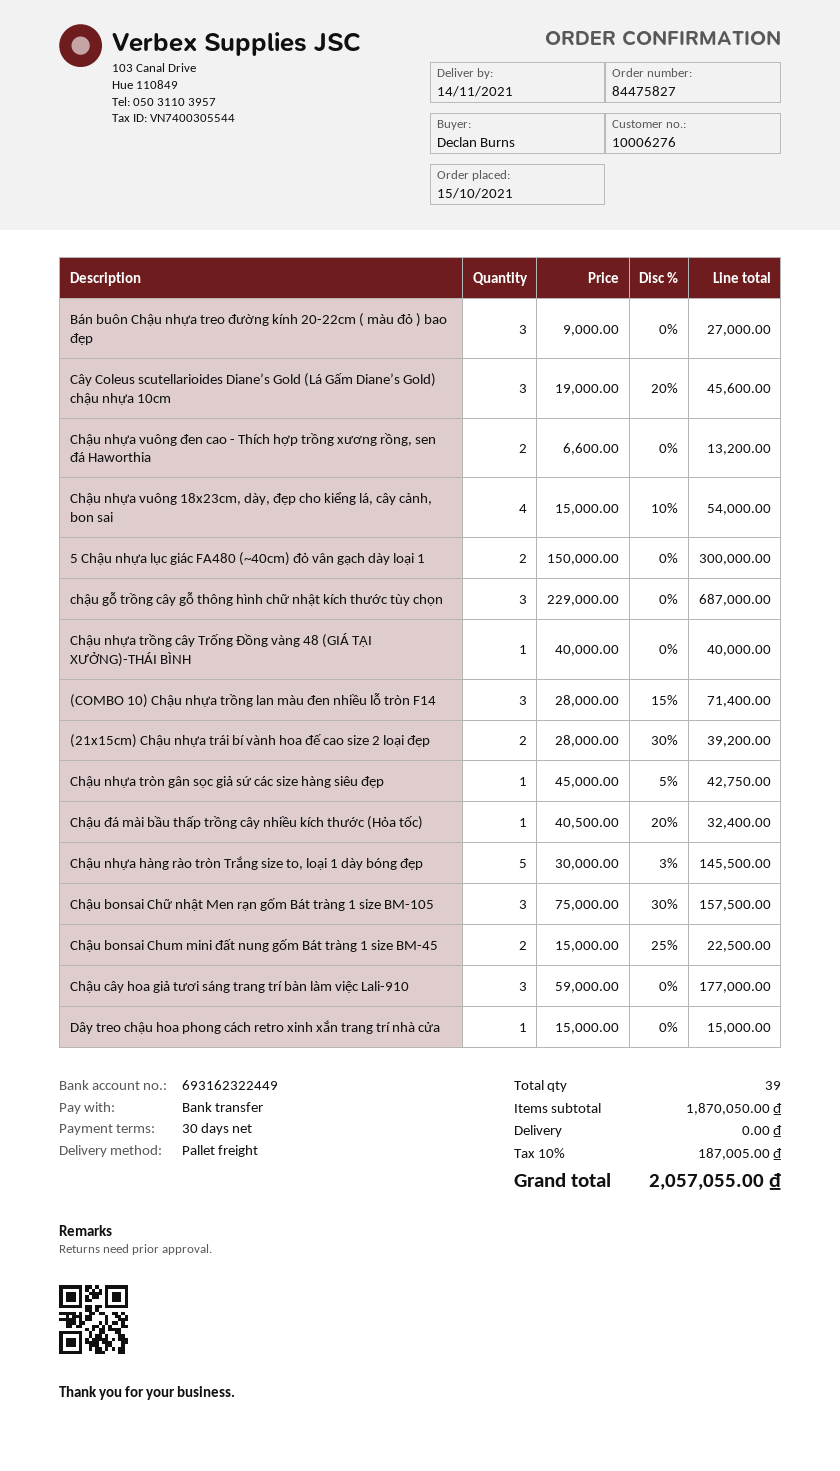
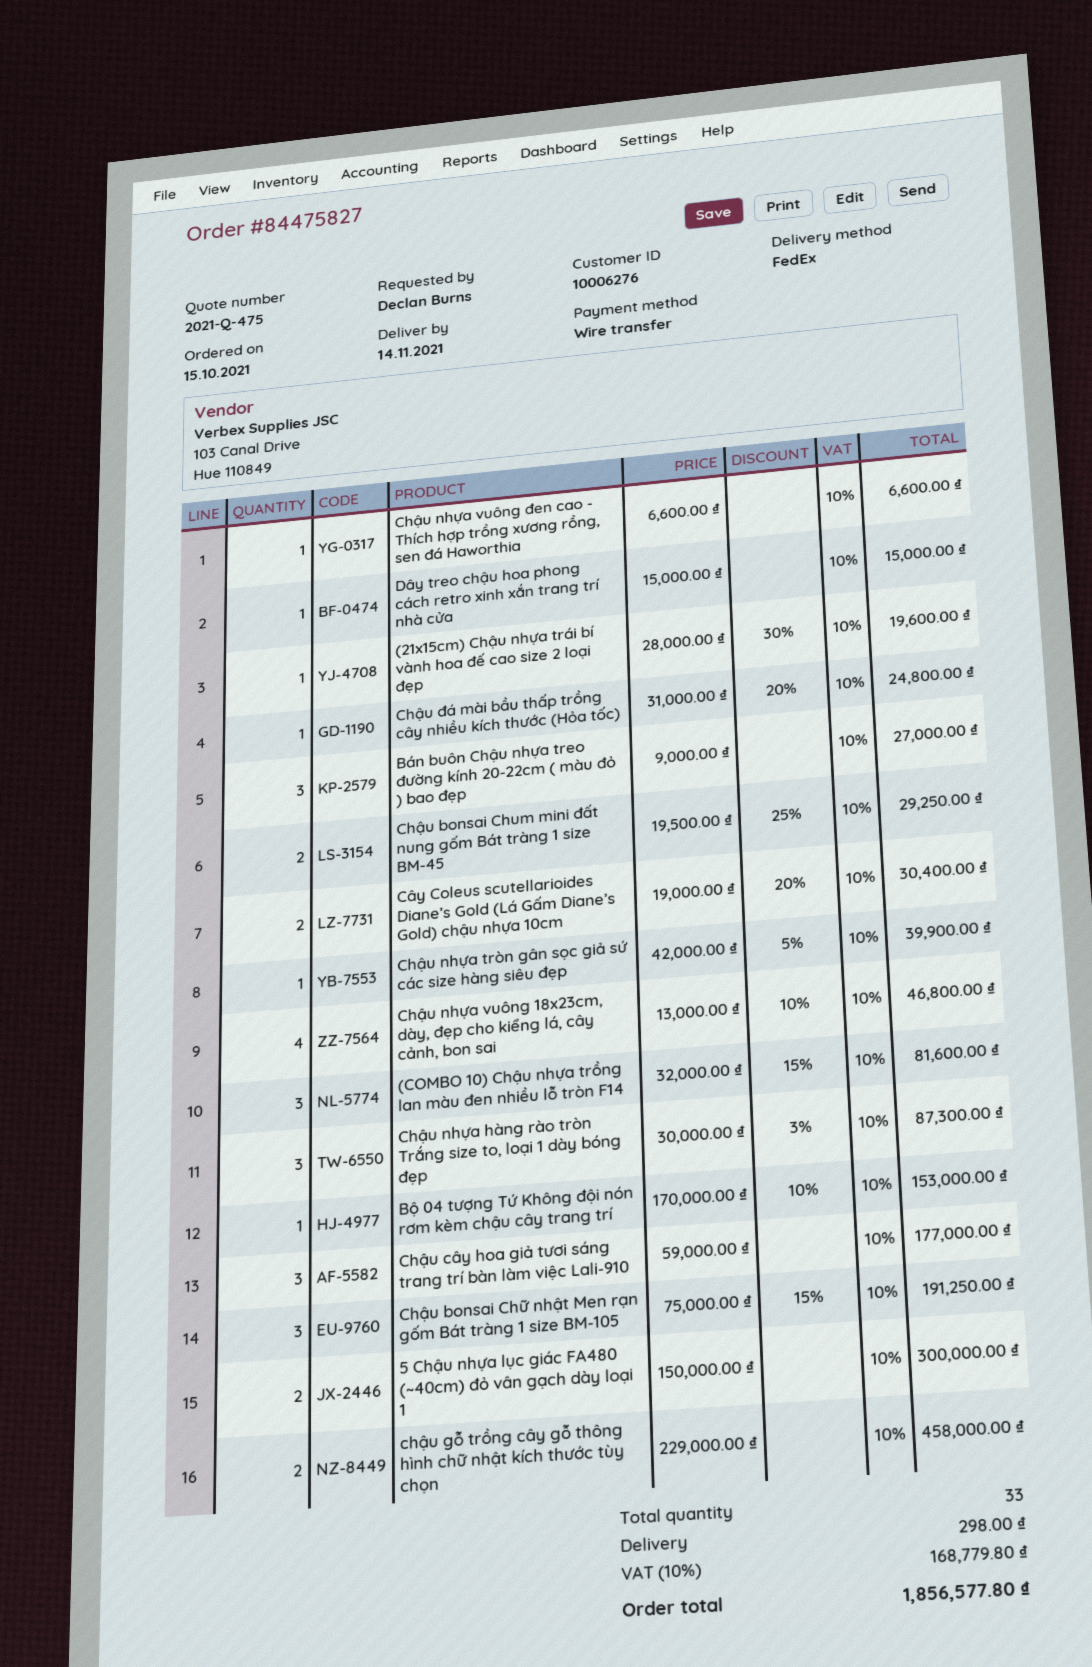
shipping method: pallet freight -> FedEx
Cây Coleus scutellarioides Diane’s Gold (Lá Gấm Diane’s Gold) chậu nhựa 10cm: 3 x 19000.00 - 20% = 45600.00 -> 2 x 19000.00 - 20% = 30400.00
Chậu nhựa vuông đen cao - Thích hợp trồng xương rồng, sen đá Haworthia: 2 x 6600.00 = 13200.00 -> 1 x 6600.00 = 6600.00
Chậu nhựa vuông 18x23cm, dày, đẹp cho kiểng lá, cây cảnh, bon sai: 4 x 15000.00 - 10% = 54000.00 -> 4 x 13000.00 - 10% = 46800.00
chậu gỗ trồng cây gỗ thông hình chữ nhật kích thước tùy chọn: 3 x 229000.00 = 687000.00 -> 2 x 229000.00 = 458000.00
Chậu nhựa trồng cây Trống Đồng vàng 48 (GIÁ TẠI XƯỞNG)-THÁI BÌNH: 1 x 40000.00 = 40000.00 -> none
(COMBO 10) Chậu nhựa trồng lan màu đen nhiều lỗ tròn F14: 3 x 28000.00 - 15% = 71400.00 -> 3 x 32000.00 - 15% = 81600.00
(21x15cm) Chậu nhựa trái bí vành hoa đế cao size 2 loại đẹp: 2 x 28000.00 - 30% = 39200.00 -> 1 x 28000.00 - 30% = 19600.00
Chậu nhựa tròn gân sọc giả sứ các size hàng siêu đẹp: 1 x 45000.00 - 5% = 42750.00 -> 1 x 42000.00 - 5% = 39900.00
Chậu đá mài bầu thấp trồng cây nhiều kích thước (Hỏa tốc): 1 x 40500.00 - 20% = 32400.00 -> 1 x 31000.00 - 20% = 24800.00
Chậu nhựa hàng rào tròn Trắng size to, loại 1 dày bóng đẹp: 5 x 30000.00 - 3% = 145500.00 -> 3 x 30000.00 - 3% = 87300.00
Chậu bonsai Chữ nhật Men rạn gốm Bát tràng 1 size BM-105: 3 x 75000.00 - 30% = 157500.00 -> 3 x 75000.00 - 15% = 191250.00
Chậu bonsai Chum mini đất nung gốm Bát tràng 1 size BM-45: 2 x 15000.00 - 25% = 22500.00 -> 2 x 19500.00 - 25% = 29250.00
Bộ 04 tượng Tứ Không đội nón rơm kèm chậu cây trang trí: none -> 1 x 170000.00 - 10% = 153000.00
total quantity: 39 -> 33
shipping: 0.00 -> 298.00
tax: 10% = 187005.00 -> 10% = 168779.80
total: 2057055.00 -> 1856577.80

